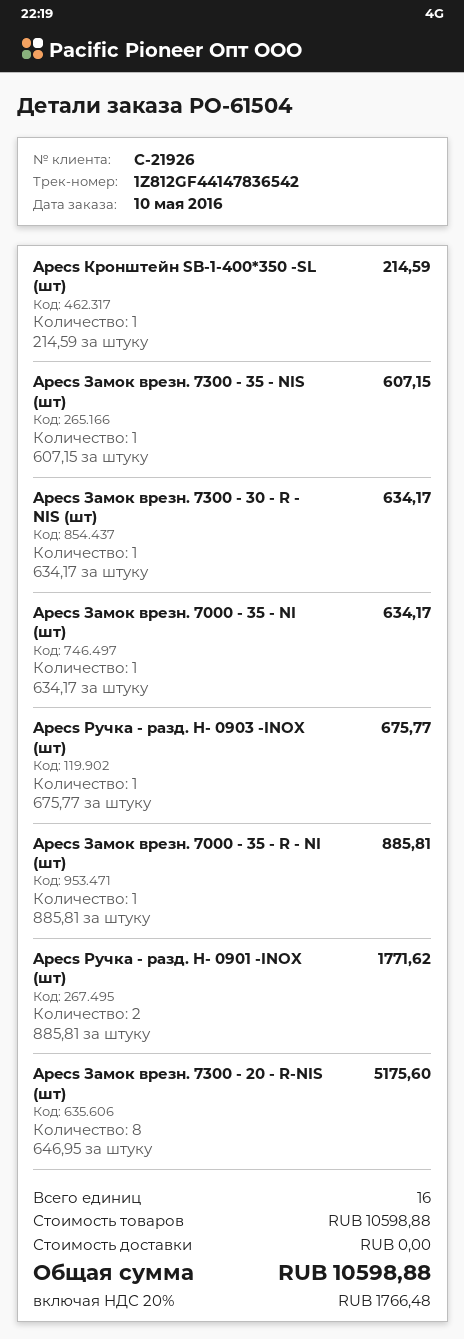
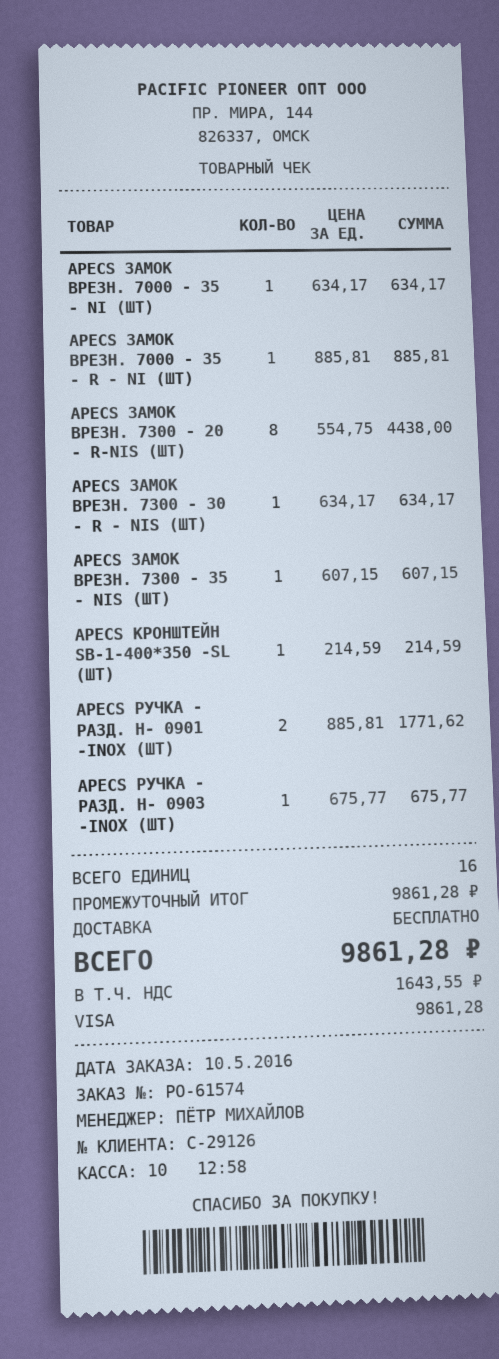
order number: PO-61504 -> PO-61574
customer number: C-21926 -> C-29126
Apecs Замок врезн. 7300 - 20 - R-NIS (шт): 8 x 646.95 = 5175.60 -> 8 x 554.75 = 4438.00
subtotal: 10598.88 -> 9861.28
tax: 1766.48 -> 1643.55
total: 10598.88 -> 9861.28

